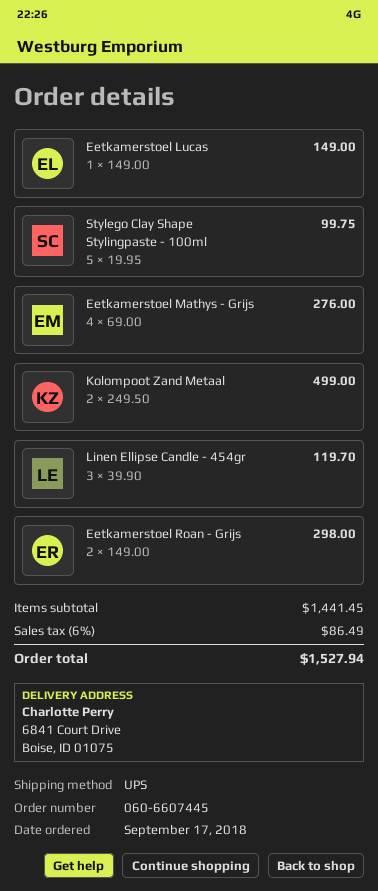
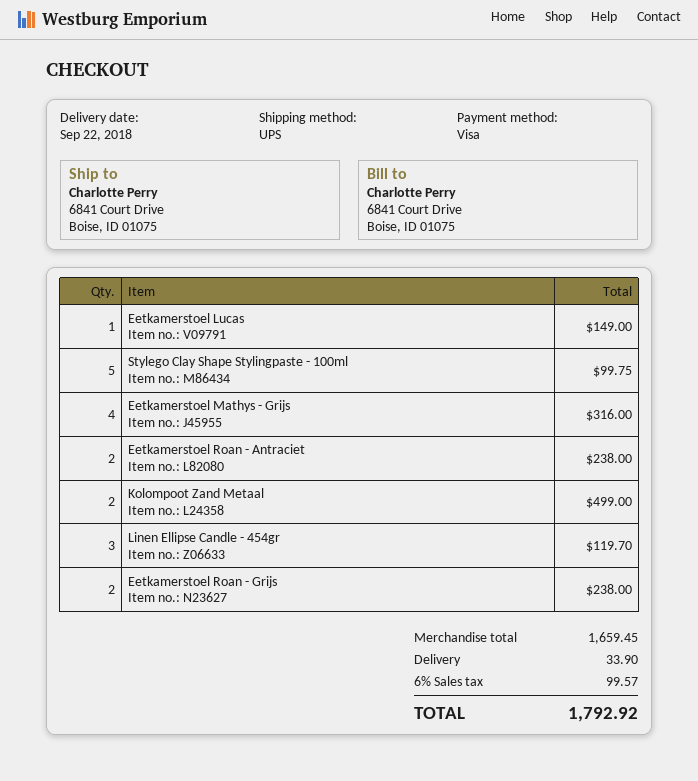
Eetkamerstoel Mathys - Grijs: 4 for 276.00 -> 4 for 316.00
Eetkamerstoel Roan - Grijs: 2 for 298.00 -> 2 for 238.00
Eetkamerstoel Roan - Antraciet: none -> 2 for 238.00
subtotal: 1441.45 -> 1659.45
shipping: none -> 33.90
tax: 6% = 86.49 -> 6% = 99.57
total: 1527.94 -> 1792.92

